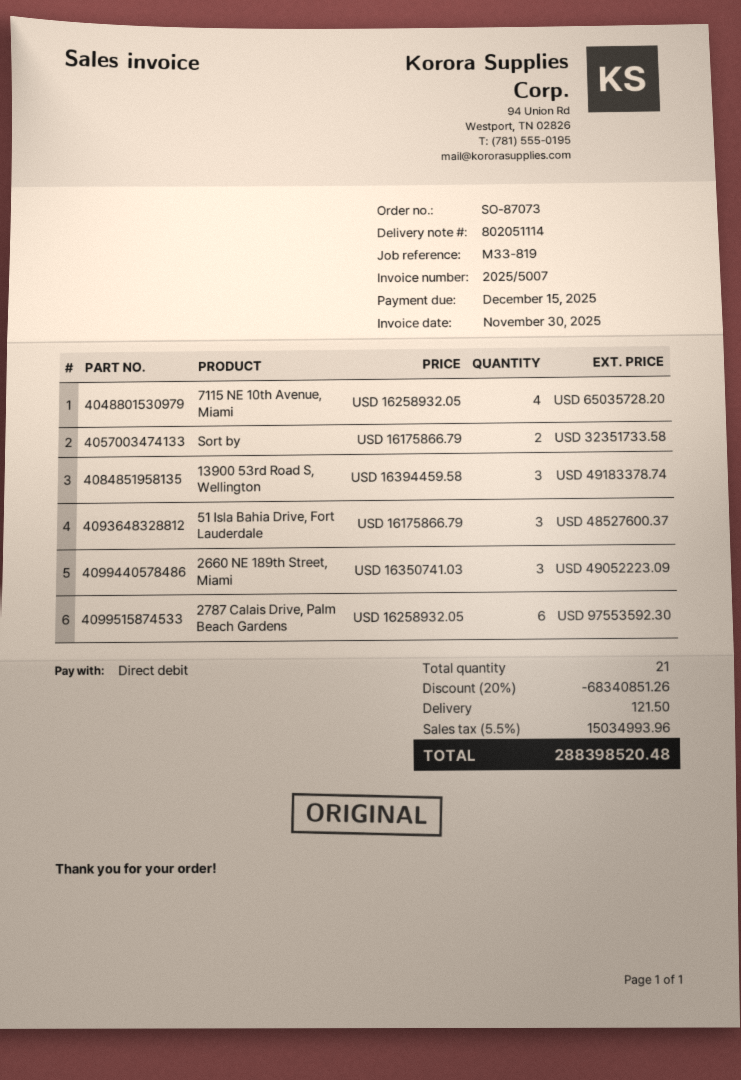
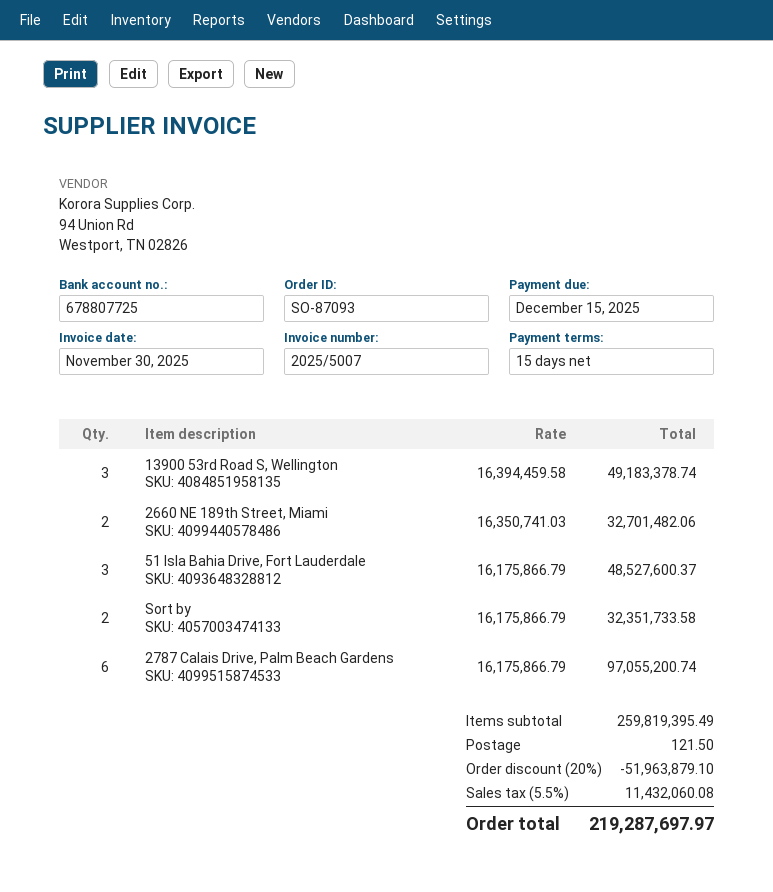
order number: SO-87073 -> SO-87093
7115 NE 10th Avenue, Miami: 4 x 16258932.05 = 65035728.20 -> none
2660 NE 189th Street, Miami: 3 x 16350741.03 = 49052223.09 -> 2 x 16350741.03 = 32701482.06
2787 Calais Drive, Palm Beach Gardens: 6 x 16258932.05 = 97553592.30 -> 6 x 16175866.79 = 97055200.74
discount: 20% = 68340851.26 -> 20% = 51963879.10
tax: 5.5% = 15034993.96 -> 5.5% = 11432060.08
total: 288398520.48 -> 219287697.97

